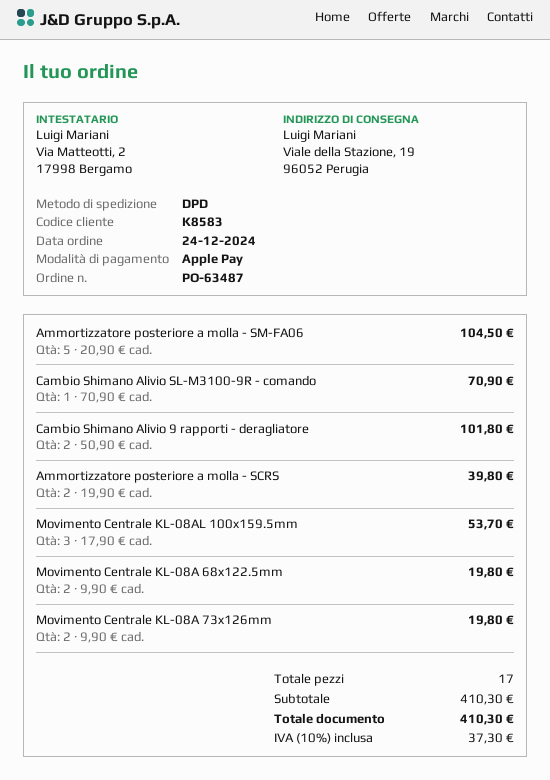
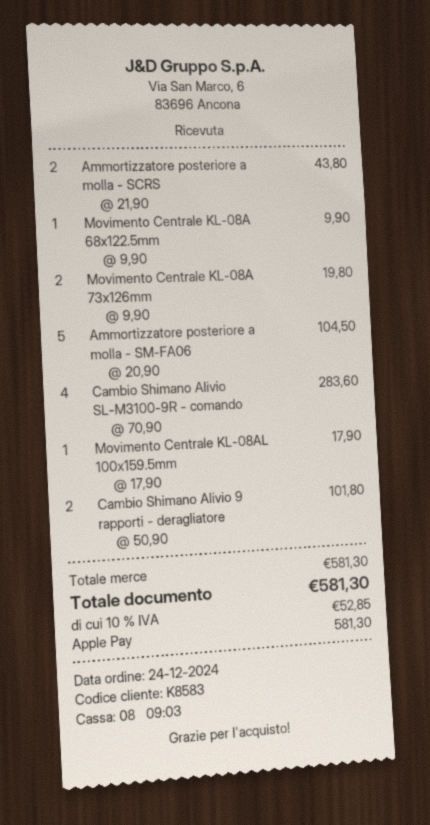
Cambio Shimano Alivio SL-M3100-9R - comando: 1 x 70.90 = 70.90 -> 4 x 70.90 = 283.60
Ammortizzatore posteriore a molla - SCRS: 2 x 19.90 = 39.80 -> 2 x 21.90 = 43.80
Movimento Centrale KL-08AL 100x159.5mm: 3 x 17.90 = 53.70 -> 1 x 17.90 = 17.90
Movimento Centrale KL-08A 68x122.5mm: 2 x 9.90 = 19.80 -> 1 x 9.90 = 9.90
subtotal: 410.30 -> 581.30
tax: 10% = 37.30 -> 10% = 52.85
total: 410.30 -> 581.30

